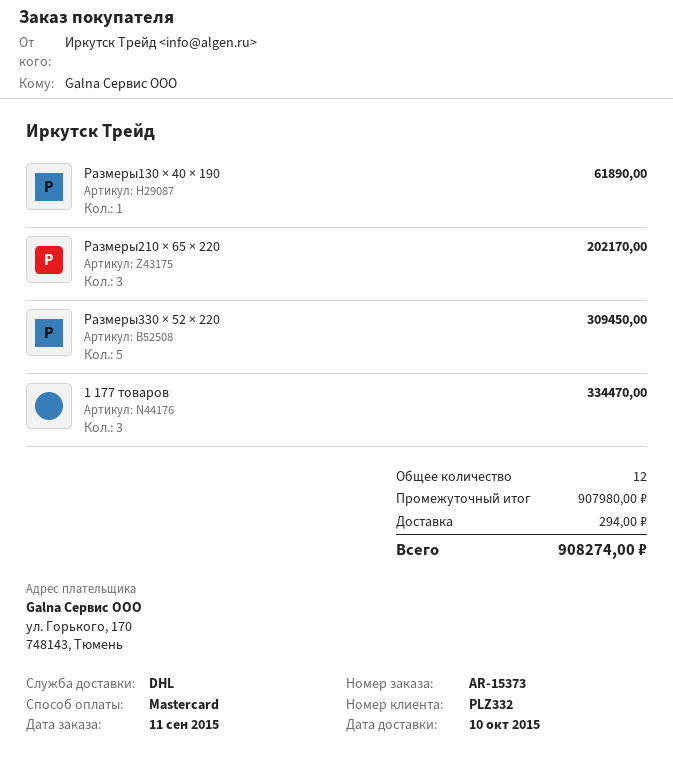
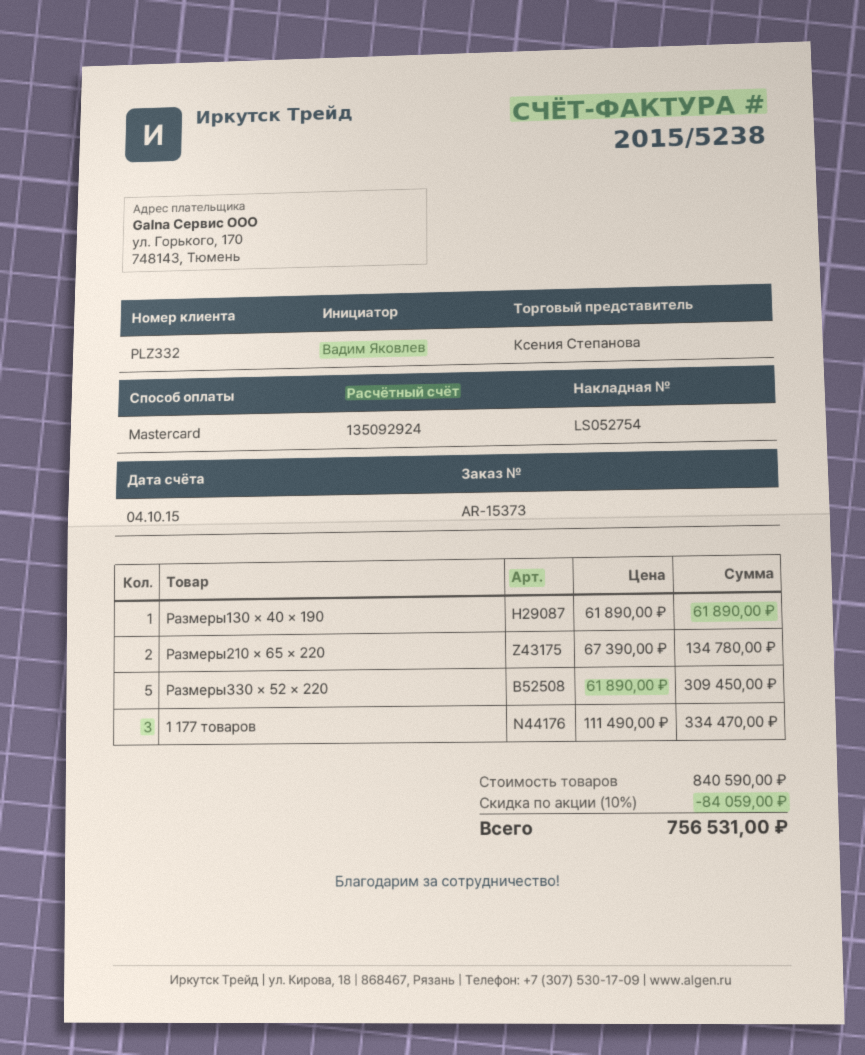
Размеры210 × 65 × 220: 3 for 202170.00 -> 2 for 134780.00
subtotal: 907980.00 -> 840590.00
discount: none -> 10% = 84059.00
shipping: 294.00 -> none
total: 908274.00 -> 756531.00

